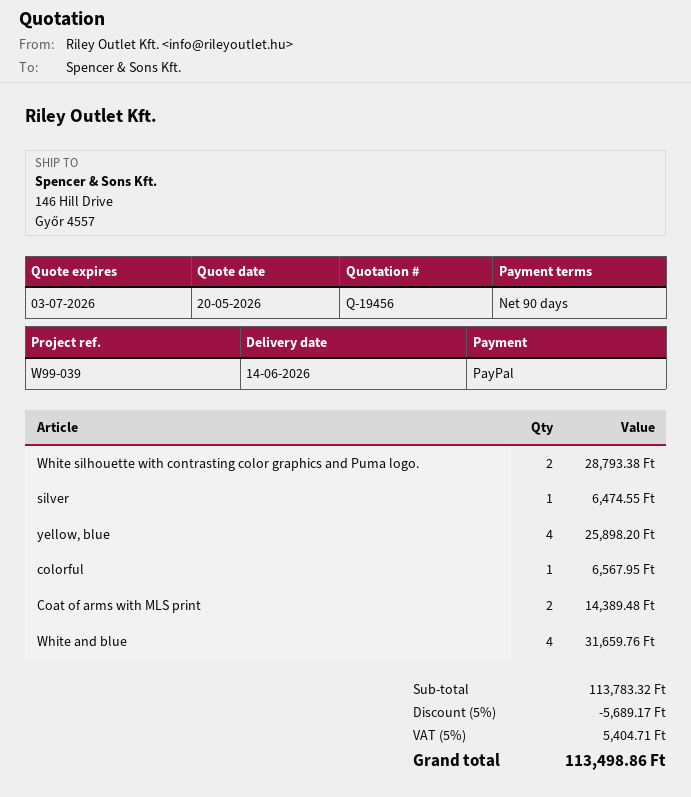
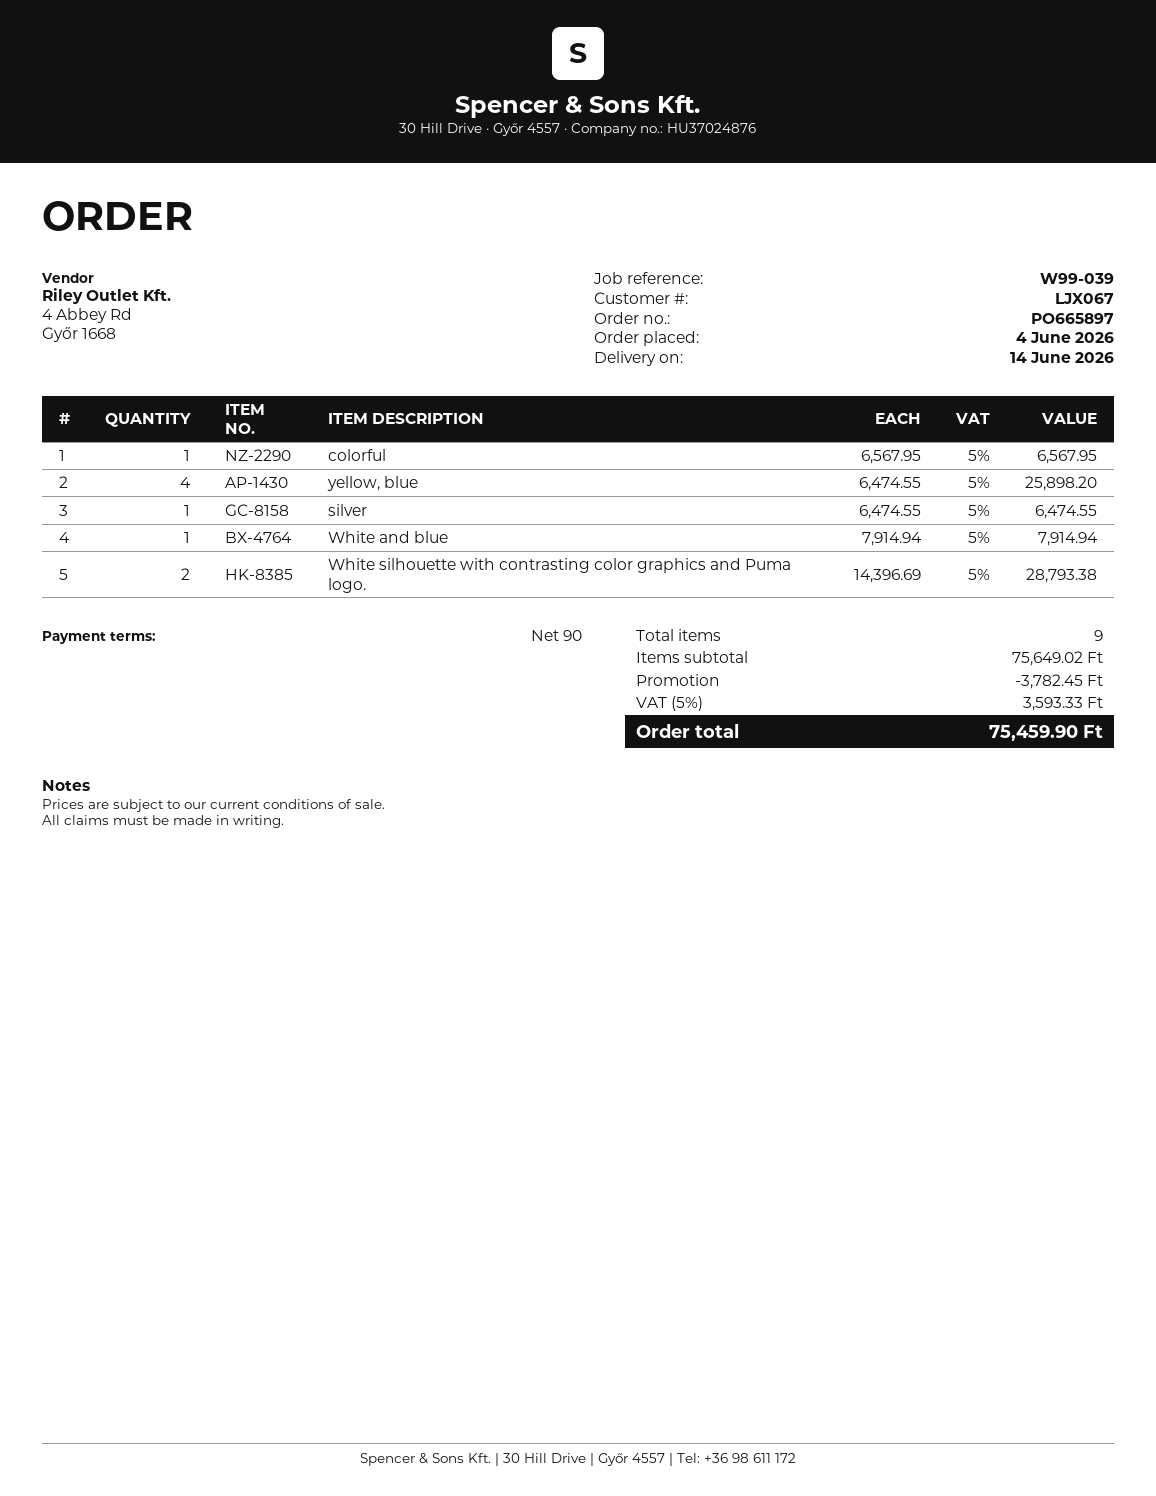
Coat of arms with MLS print: 2 for 14389.48 -> none
White and blue: 4 for 31659.76 -> 1 for 7914.94
subtotal: 113783.32 -> 75649.02
discount: 5689.17 -> 3782.45
tax: 5% = 5404.71 -> 5% = 3593.33
total: 113498.86 -> 75459.90

